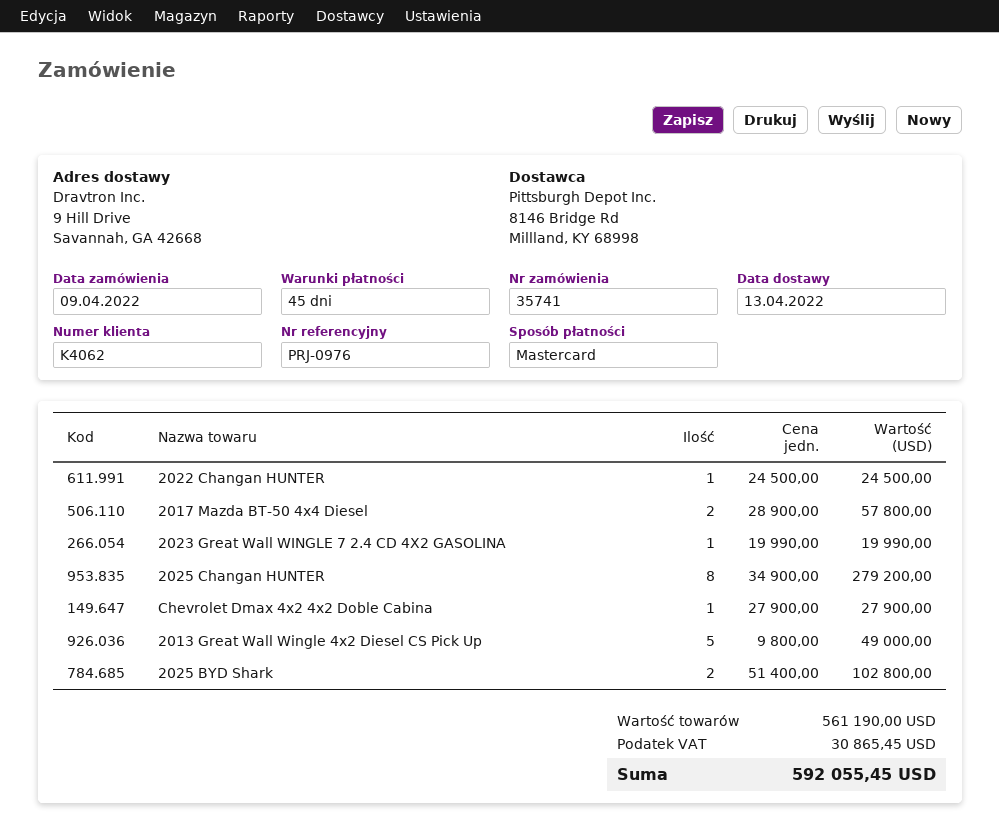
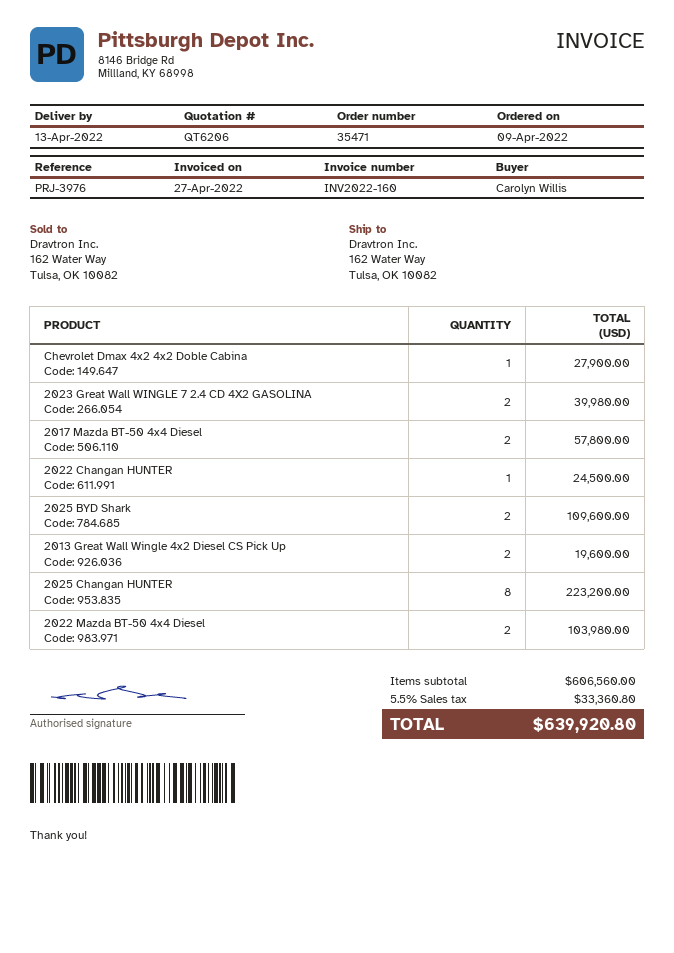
order number: 35741 -> 35471
reference: PRJ-0976 -> PRJ-3976
ship to: 9 Hill Drive, Savannah, GA 42668 -> 162 Water Way, Tulsa, OK 10082
2023 Great Wall WINGLE 7 2.4 CD 4X2 GASOLINA: 1 for 19990.00 -> 2 for 39980.00
2025 Changan HUNTER: 8 for 279200.00 -> 8 for 223200.00
2013 Great Wall Wingle 4x2 Diesel CS Pick Up: 5 for 49000.00 -> 2 for 19600.00
2025 BYD Shark: 2 for 102800.00 -> 2 for 109600.00
2022 Mazda BT-50 4x4 Diesel: none -> 2 for 103980.00
subtotal: 561190.00 -> 606560.00
tax: 30865.45 -> 33360.80
total: 592055.45 -> 639920.80

